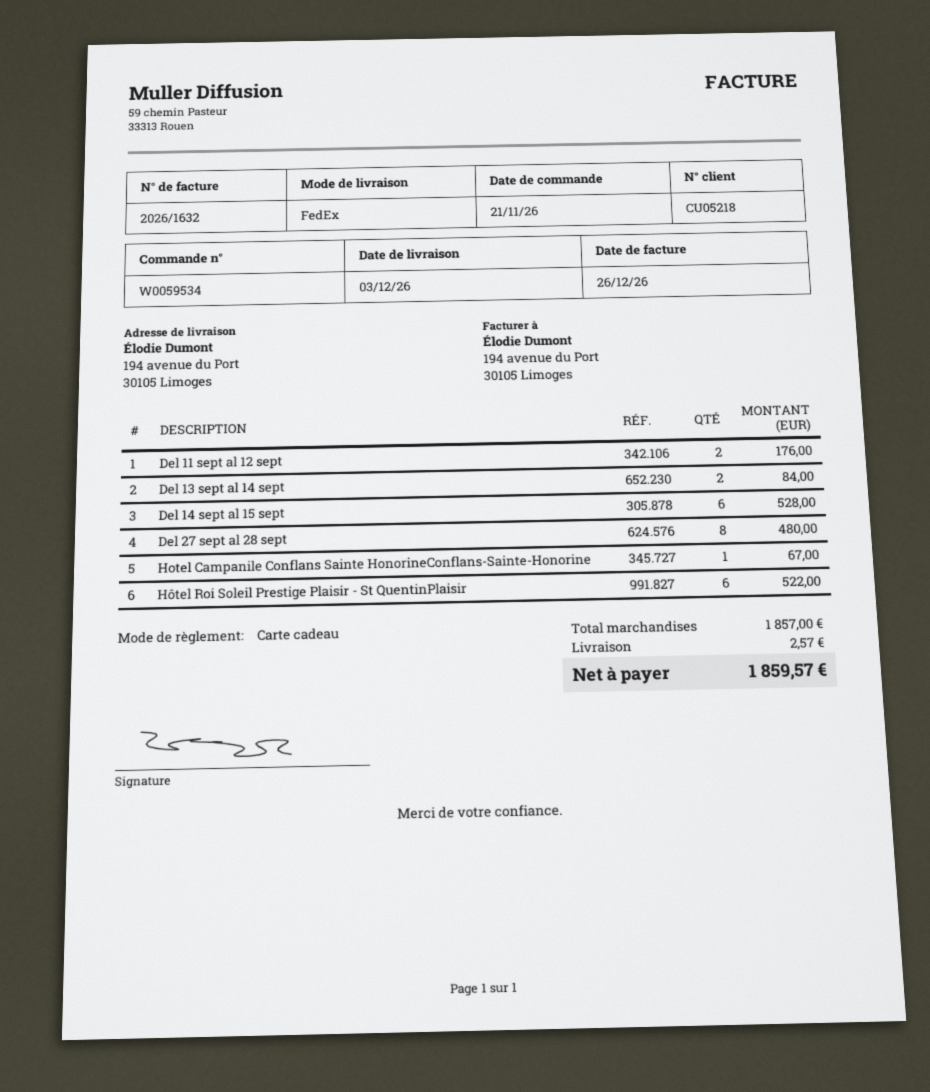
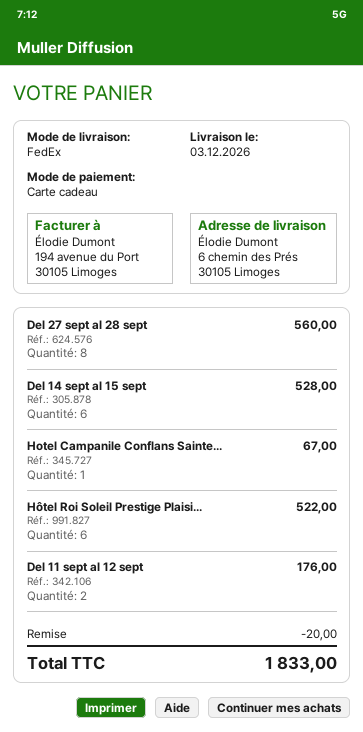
ship to: 194 avenue du Port, 30105 Limoges -> 6 chemin des Prés, 30105 Limoges
Del 13 sept al 14 sept: 2 for 84.00 -> none
Del 27 sept al 28 sept: 8 for 480.00 -> 8 for 560.00
discount: none -> 20.00
shipping: 2.57 -> none
total: 1859.57 -> 1833.00

